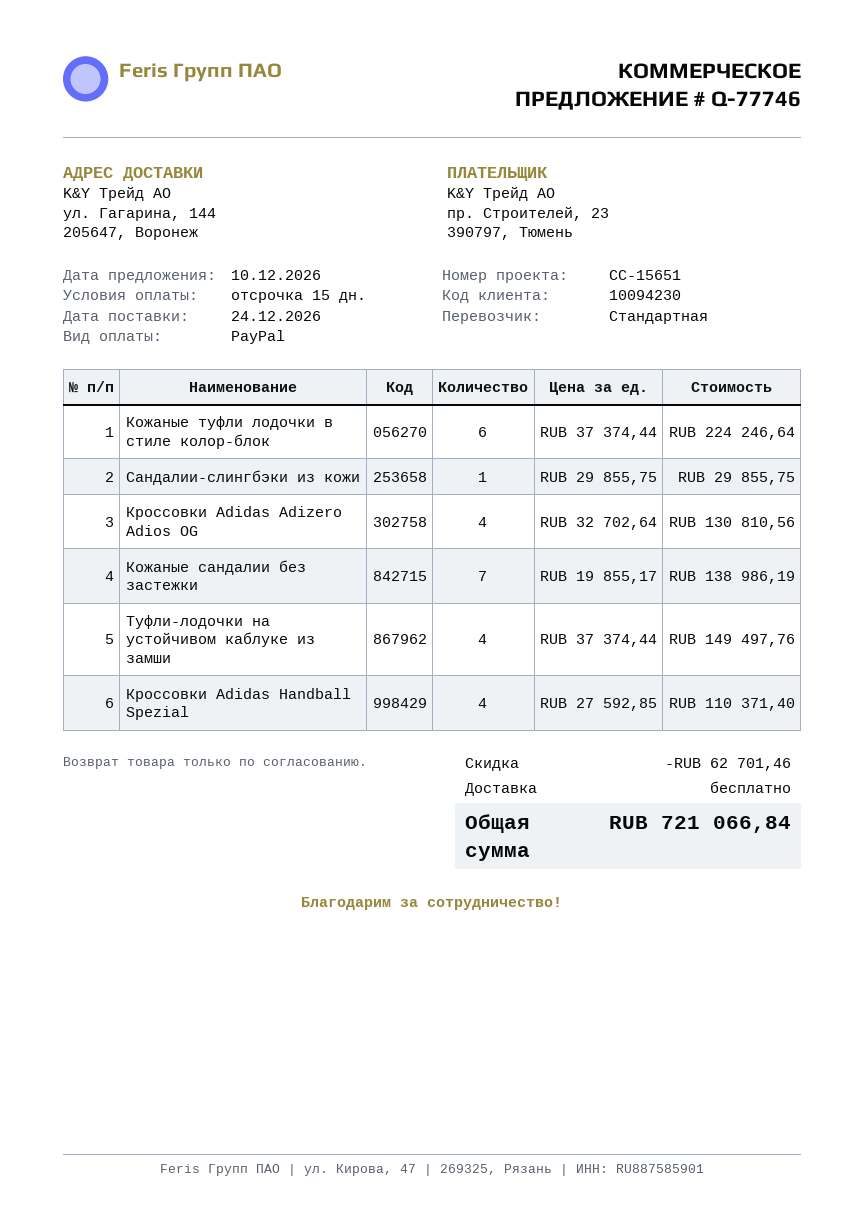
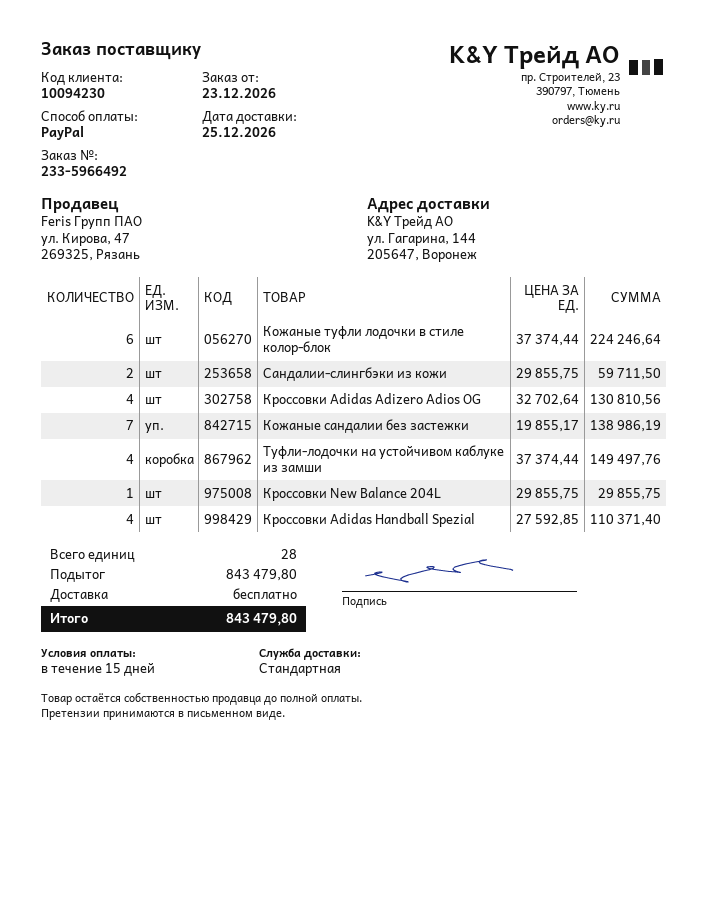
delivery date: 2026-12-24 -> 2026-12-25
Сандалии-слингбэки из кожи: 1 x 29855.75 = 29855.75 -> 2 x 29855.75 = 59711.50
Кроссовки New Balance 204L: none -> 1 x 29855.75 = 29855.75
discount: 62701.46 -> none
total: 721066.84 -> 843479.80

